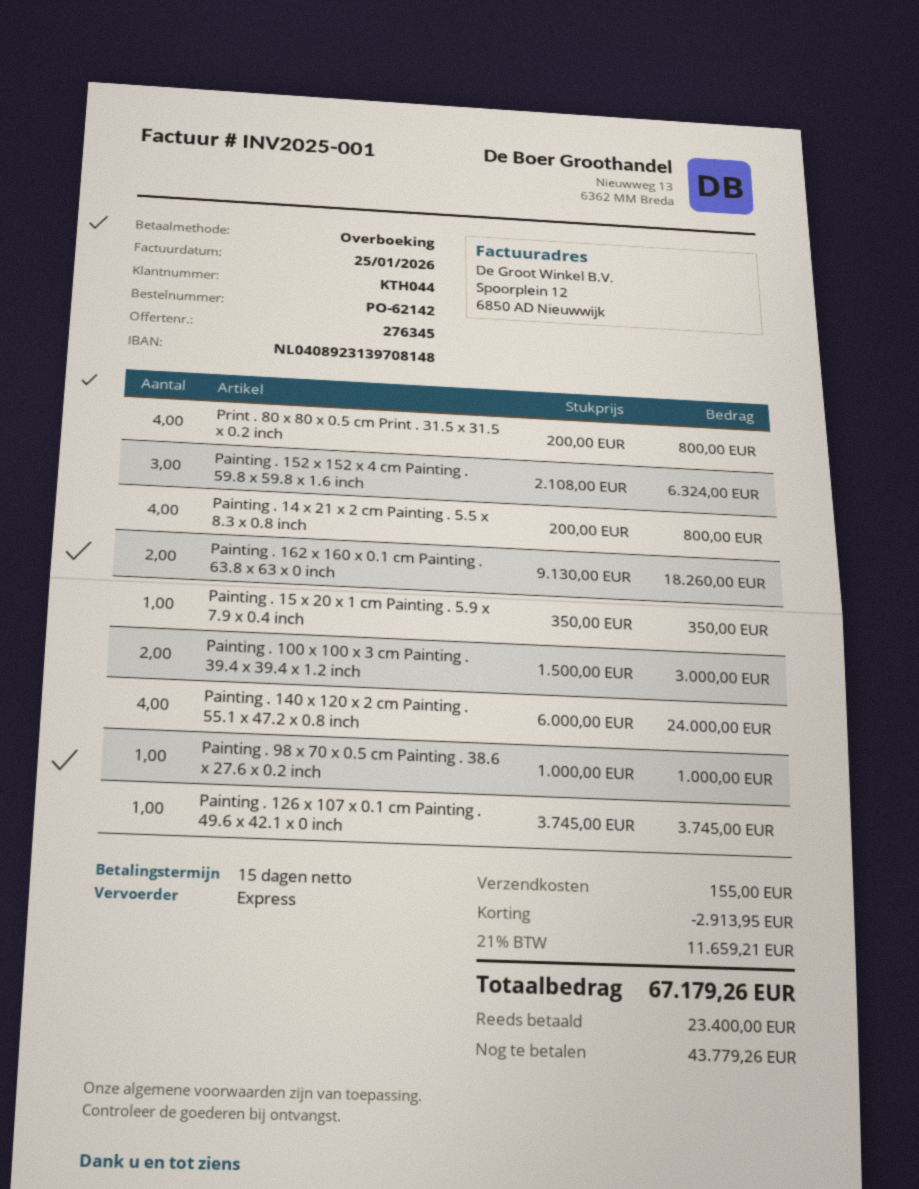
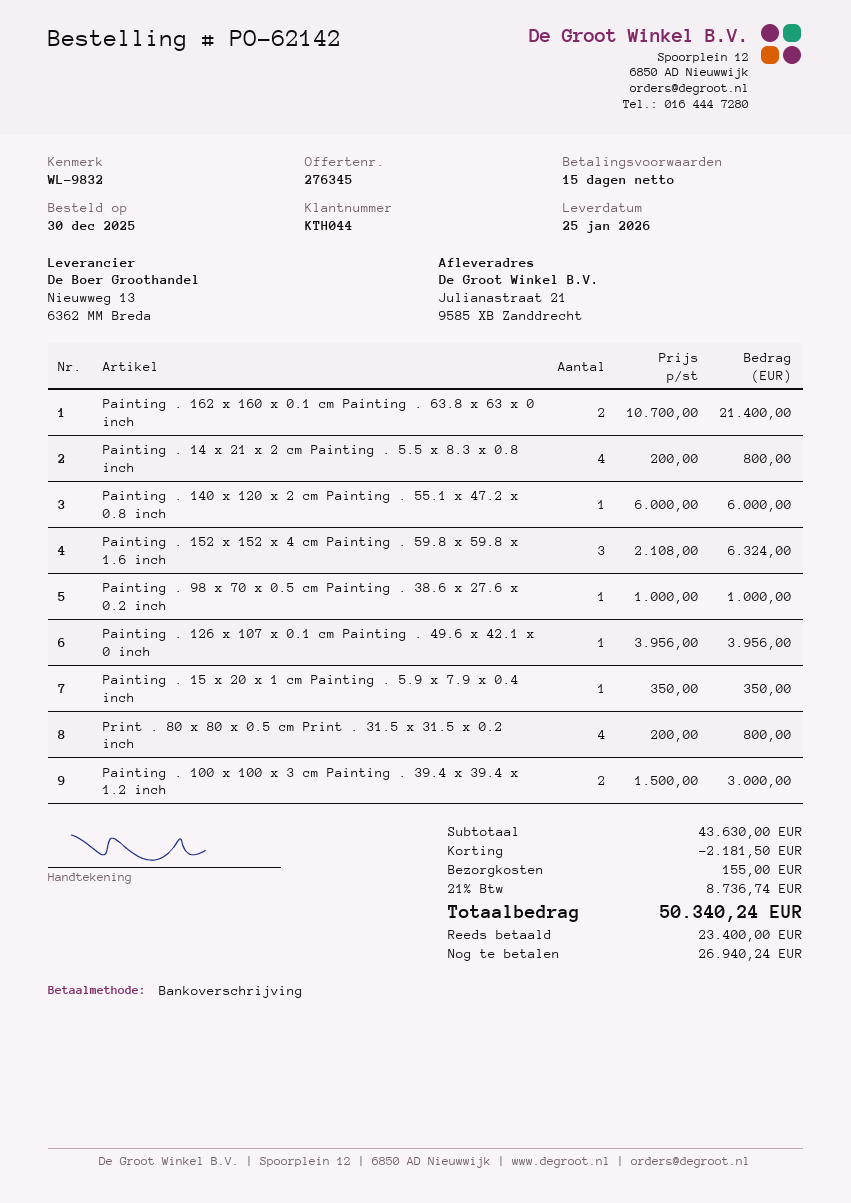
Painting . 162 x 160 x 0.1 cm Painting . 63.8 x 63 x 0 inch: 2 x 9130.00 = 18260.00 -> 2 x 10700.00 = 21400.00
Painting . 140 x 120 x 2 cm Painting . 55.1 x 47.2 x 0.8 inch: 4 x 6000.00 = 24000.00 -> 1 x 6000.00 = 6000.00
Painting . 126 x 107 x 0.1 cm Painting . 49.6 x 42.1 x 0 inch: 1 x 3745.00 = 3745.00 -> 1 x 3956.00 = 3956.00
discount: 2913.95 -> 2181.50
tax: 21% = 11659.21 -> 21% = 8736.74
total: 67179.26 -> 50340.24
balance: 43779.26 -> 26940.24

